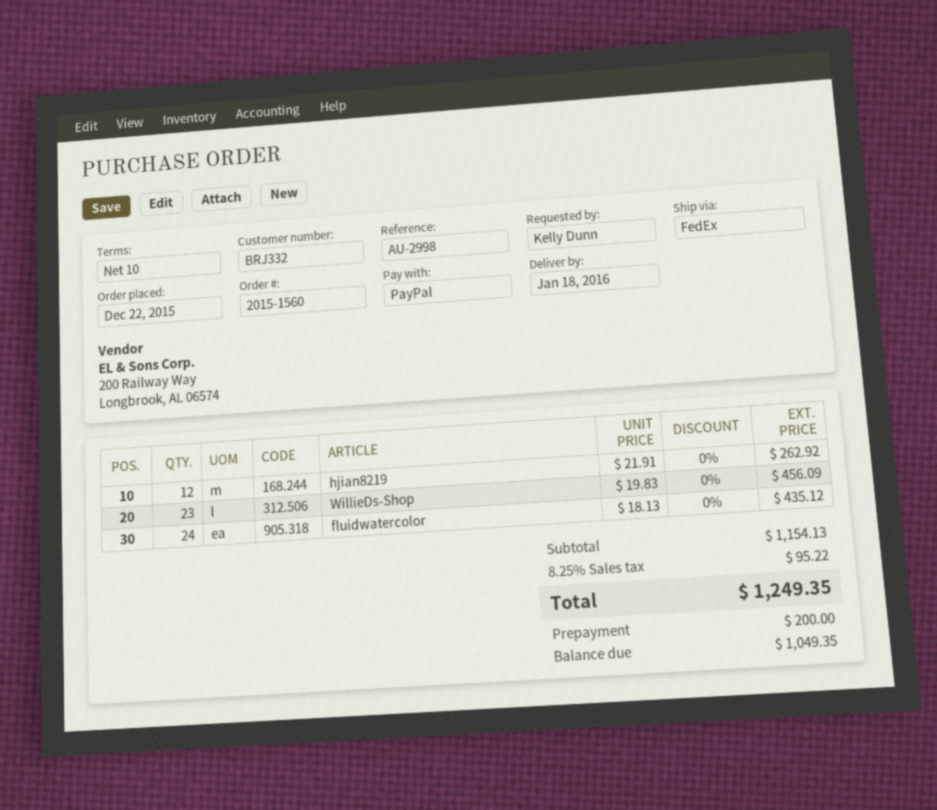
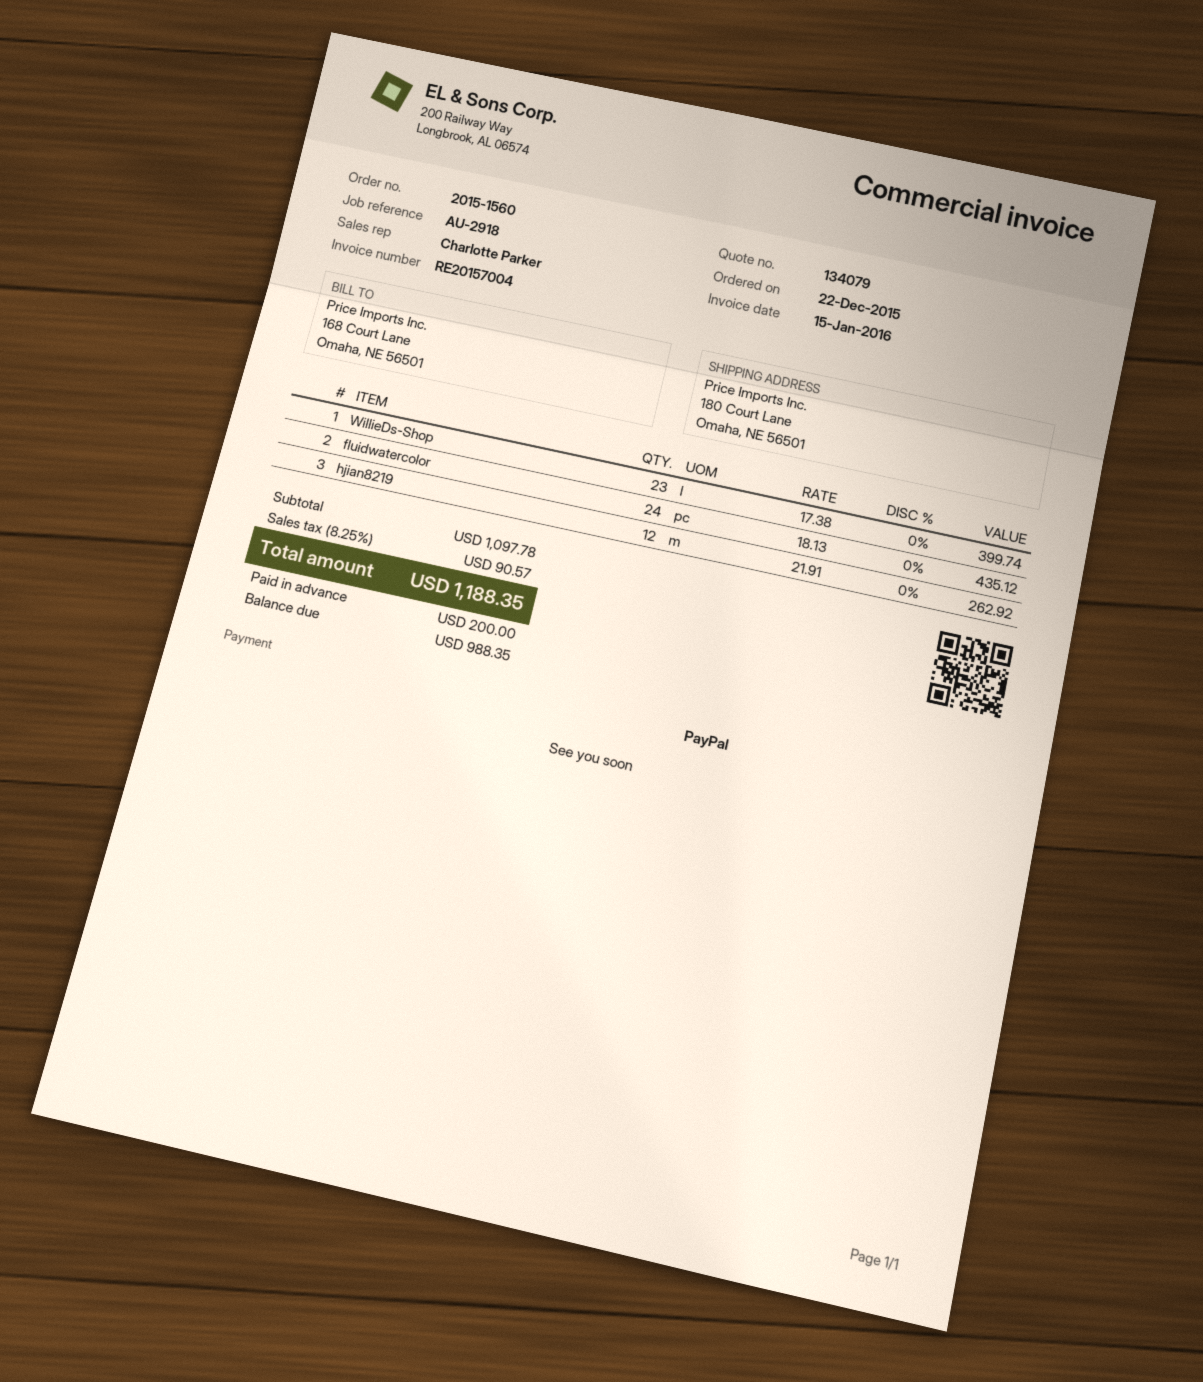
reference: AU-2998 -> AU-2918
WillieDs-Shop: 23 x 19.83 = 456.09 -> 23 x 17.38 = 399.74
subtotal: 1154.13 -> 1097.78
tax: 8.25% = 95.22 -> 8.25% = 90.57
total: 1249.35 -> 1188.35
balance: 1049.35 -> 988.35

